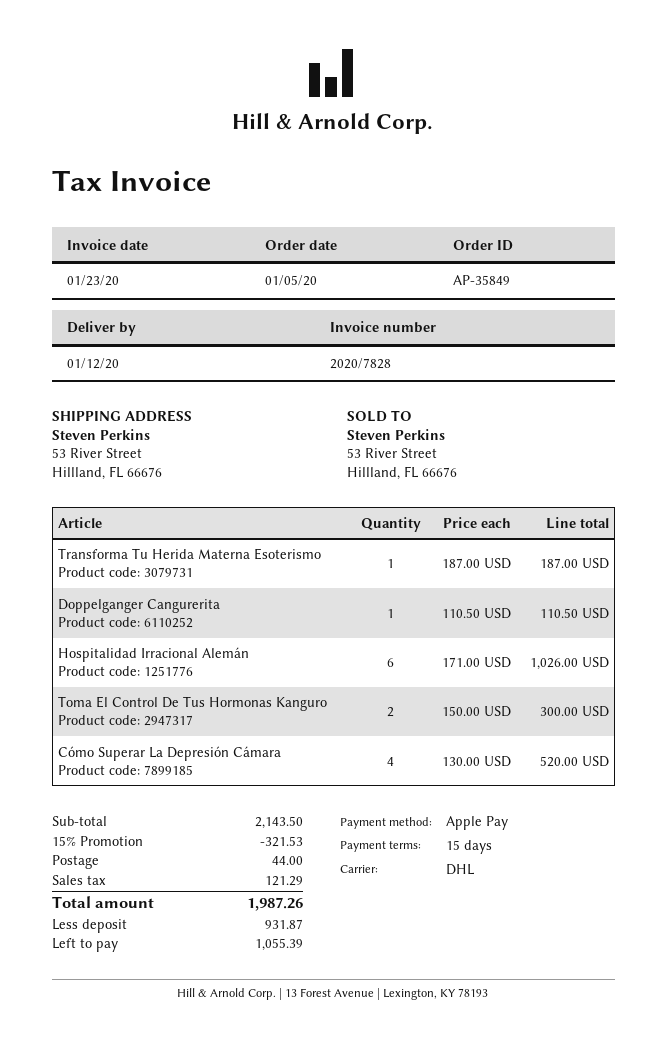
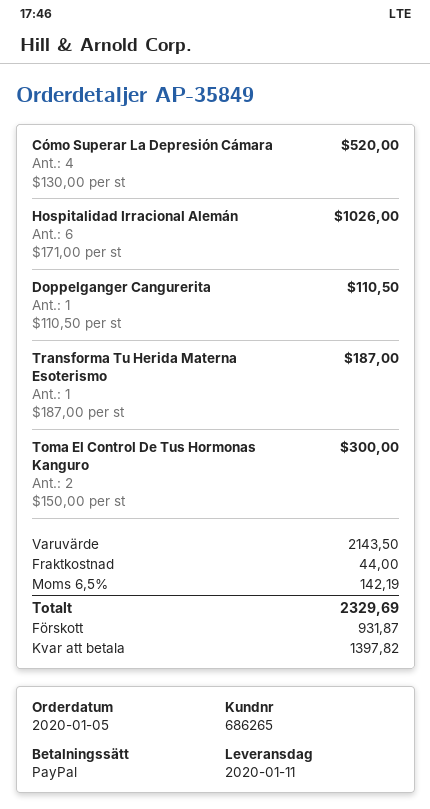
delivery date: 2020-01-12 -> 2020-01-11
payment method: Apple Pay -> PayPal
discount: 15% = 321.53 -> none
tax: 121.29 -> 142.19
total: 1987.26 -> 2329.69
balance: 1055.39 -> 1397.82

